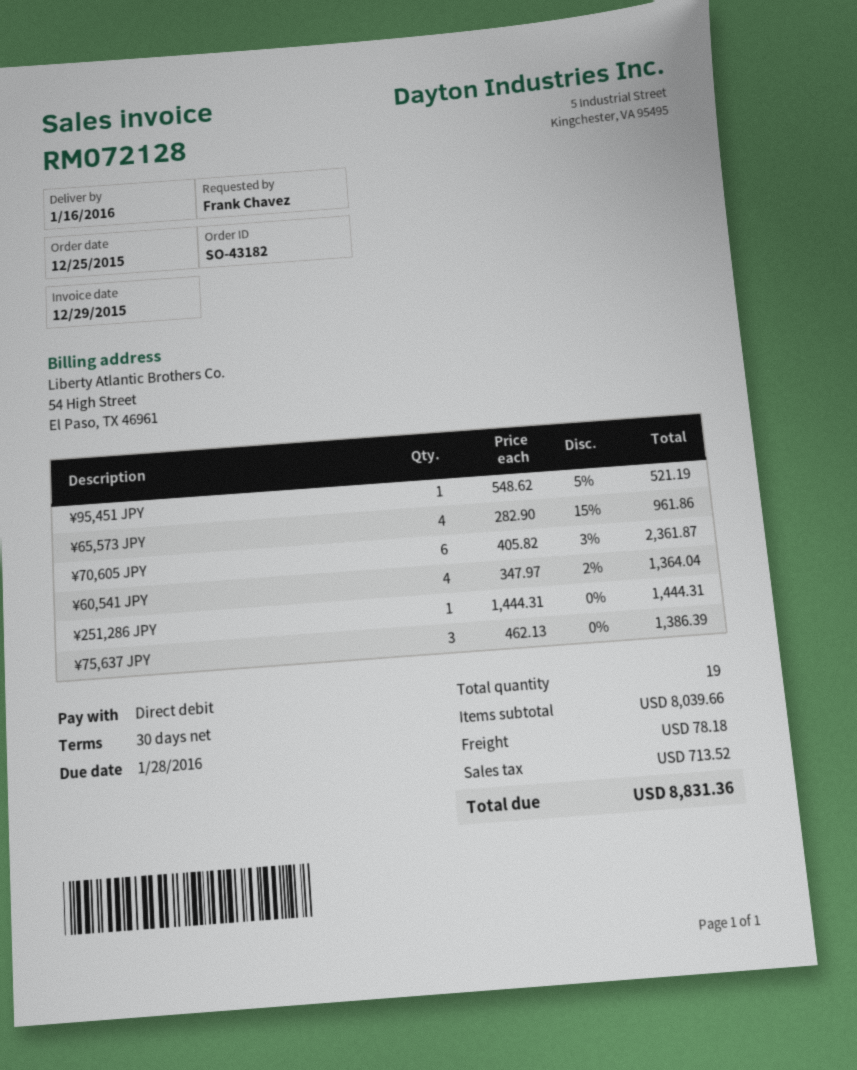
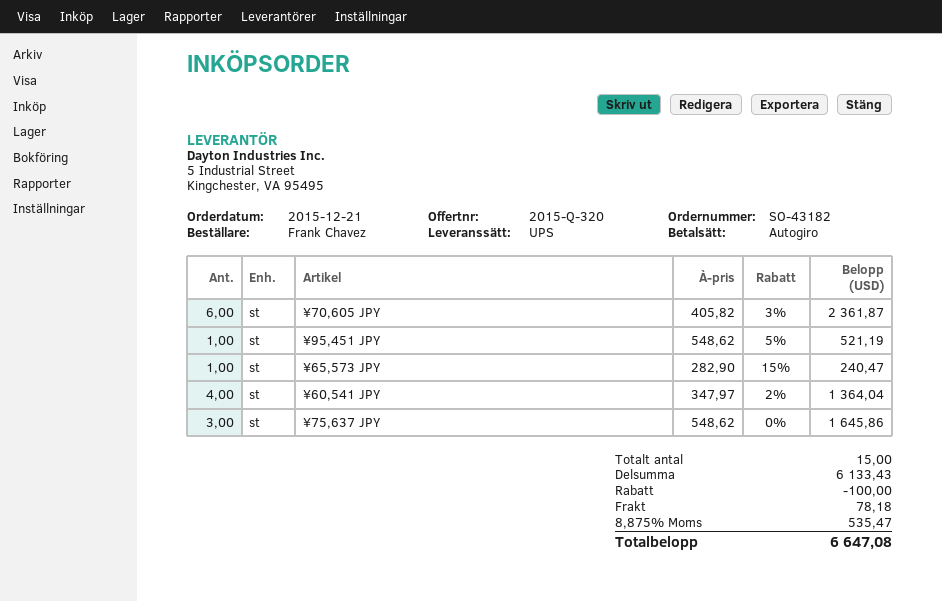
order date: 2015-12-25 -> 2015-12-21
¥65,573 JPY: 4 x 282.90 - 15% = 961.86 -> 1 x 282.90 - 15% = 240.47
¥251,286 JPY: 1 x 1444.31 = 1444.31 -> none
¥75,637 JPY: 3 x 462.13 = 1386.39 -> 3 x 548.62 = 1645.86
total quantity: 19 -> 15
subtotal: 8039.66 -> 6133.43
discount: none -> 100.00
tax: 713.52 -> 535.47
total: 8831.36 -> 6647.08

